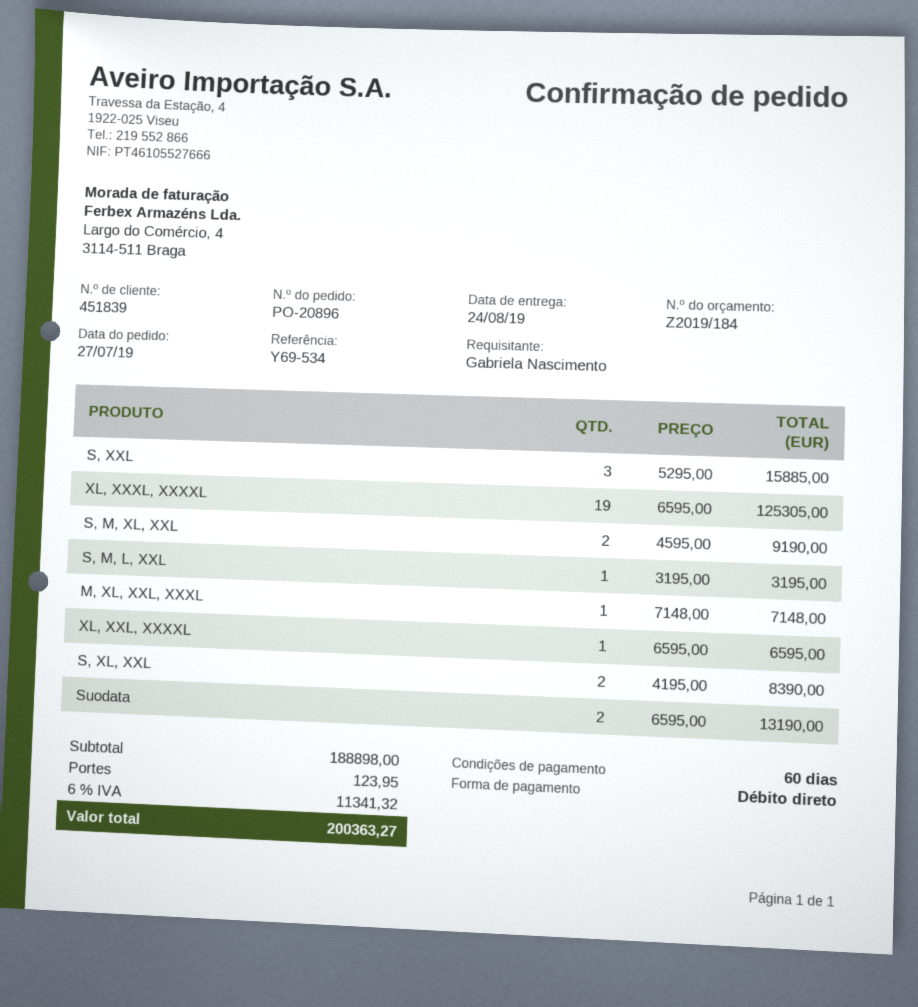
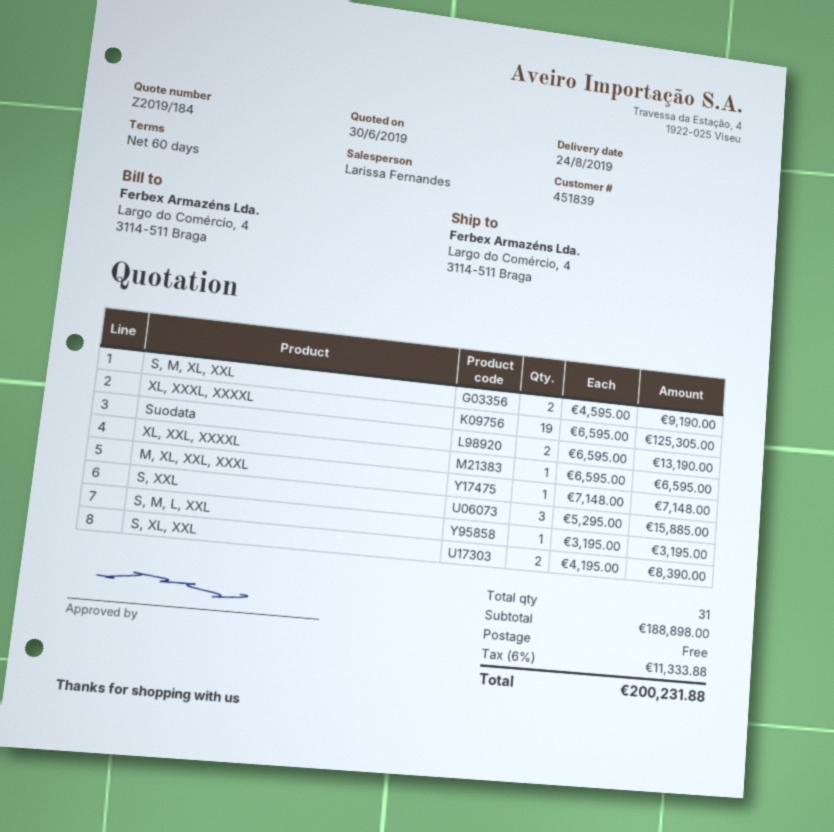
shipping: 123.95 -> 0.00
tax: 6% = 11341.32 -> 6% = 11333.88
total: 200363.27 -> 200231.88

